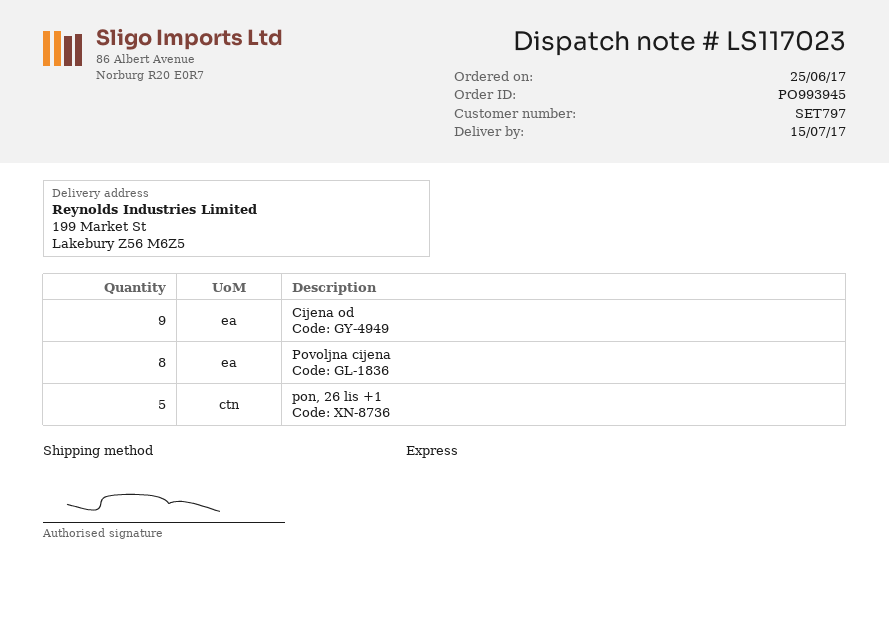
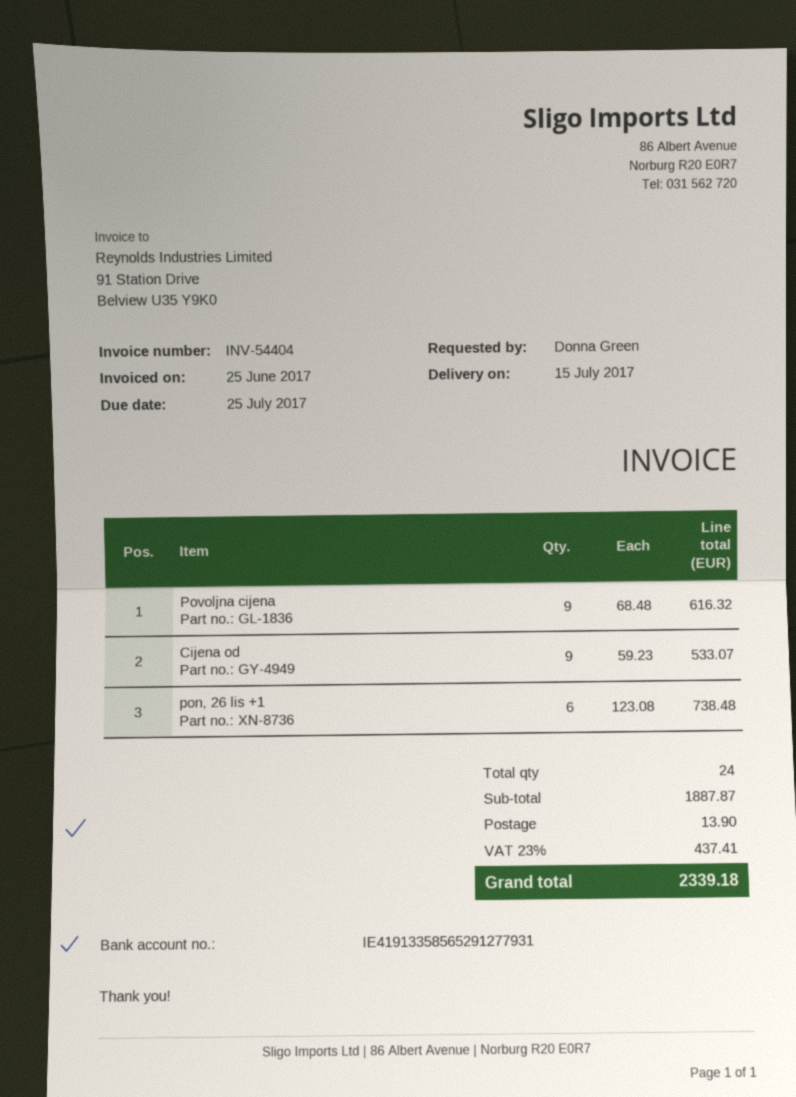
Povoljna cijena: 8 -> 9
pon, 26 lis +1: 5 -> 6

